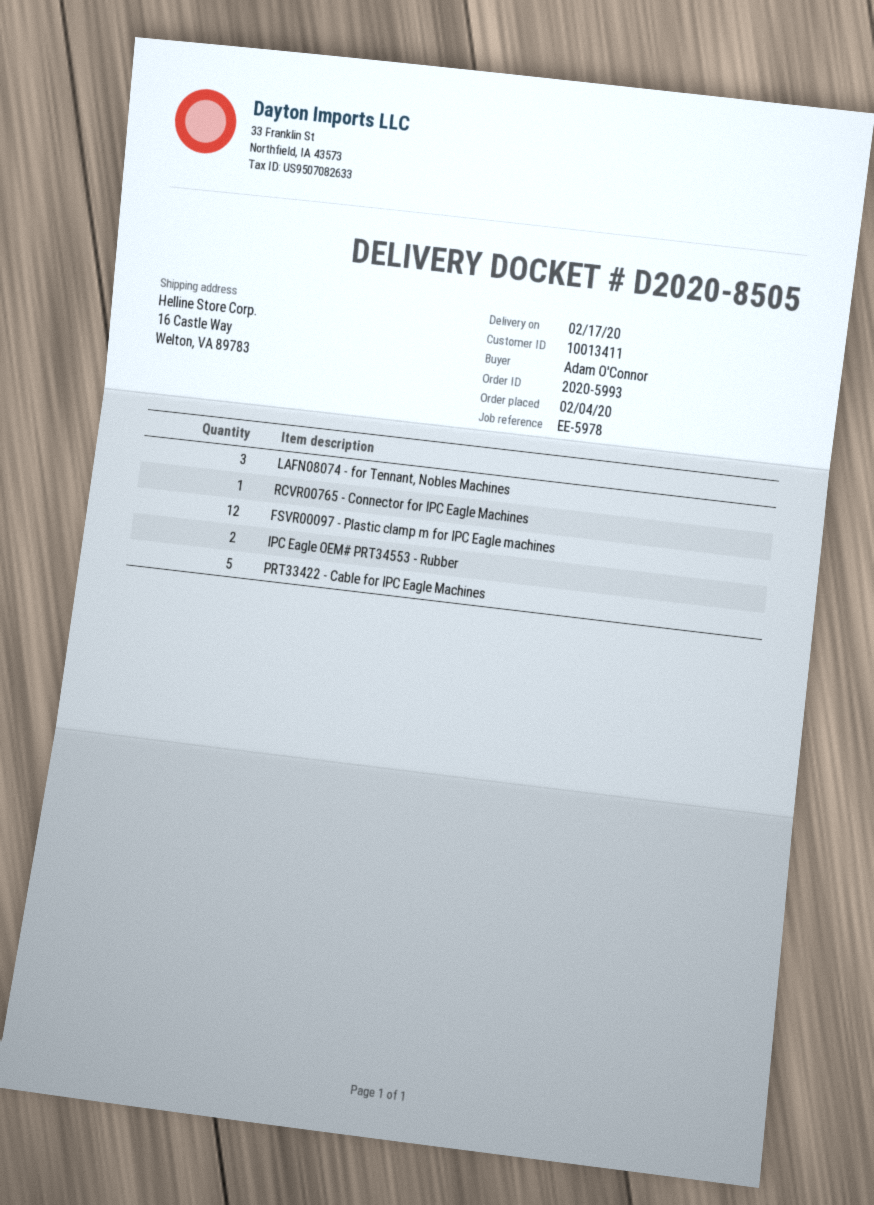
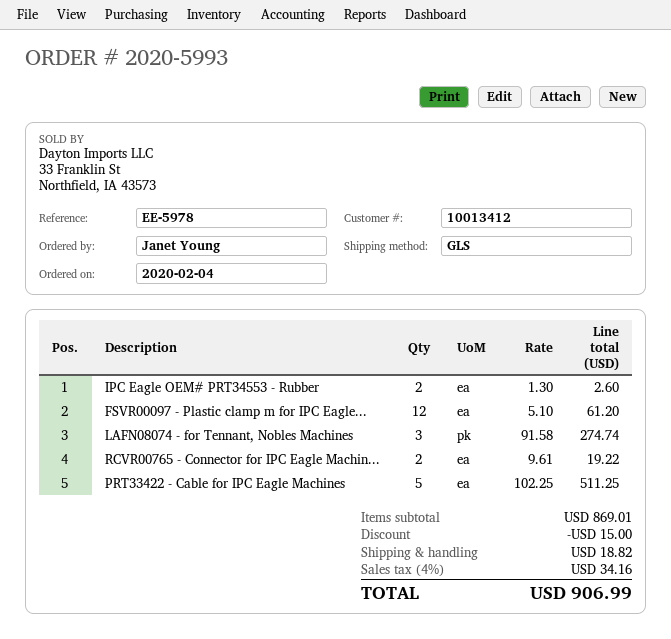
customer number: 10013411 -> 10013412
ordered by: Adam O'Connor -> Janet Young
RCVR00765 - Connector for IPC Eagle Machines: 1 -> 2

